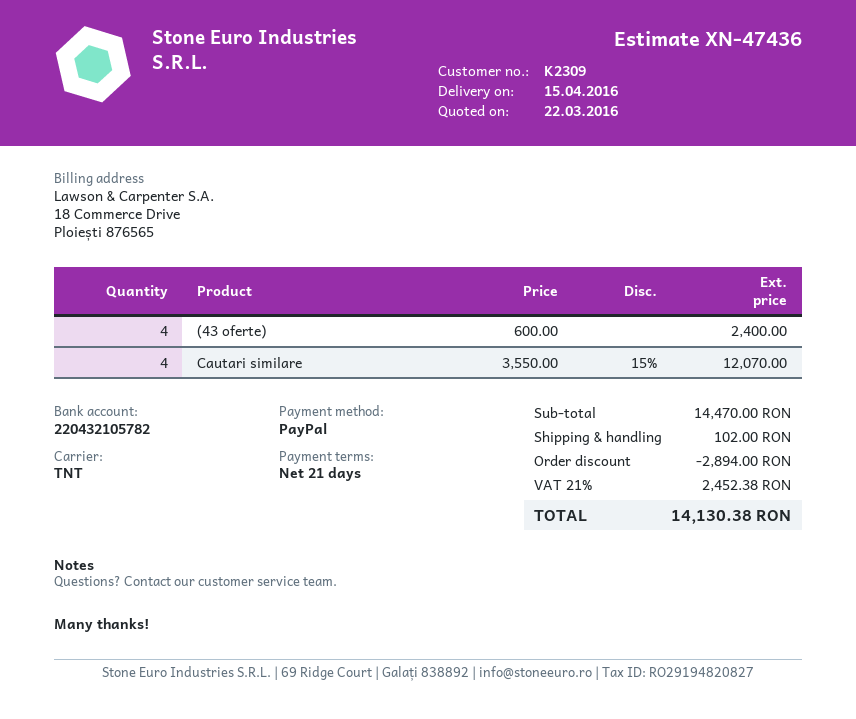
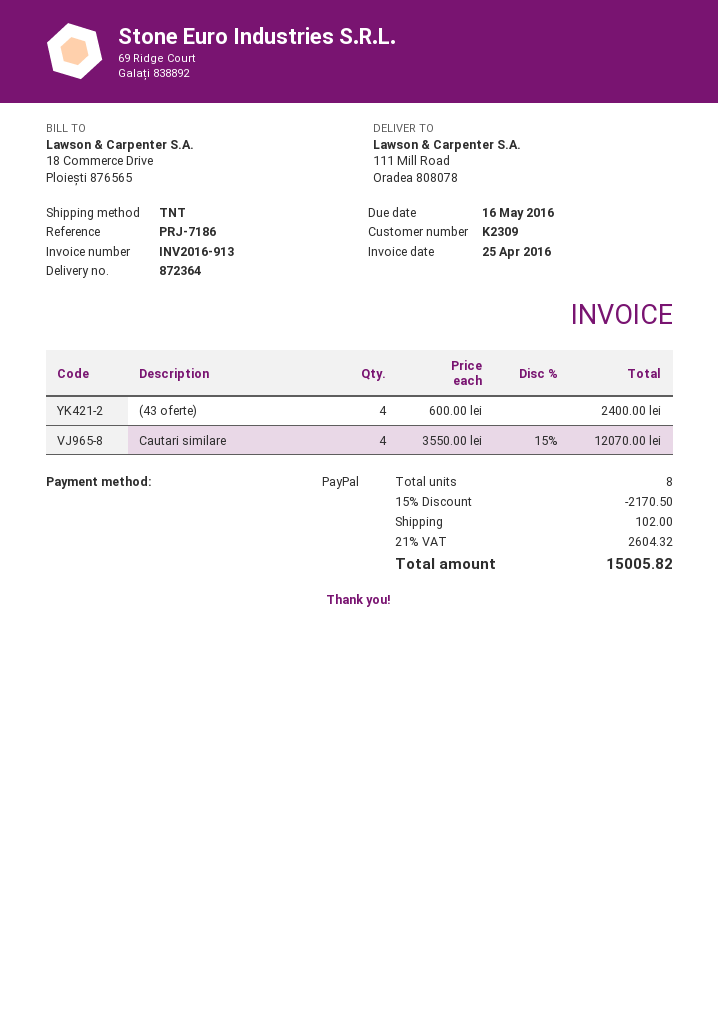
discount: 2894.00 -> 2170.50
tax: 21% = 2452.38 -> 21% = 2604.32
total: 14130.38 -> 15005.82

